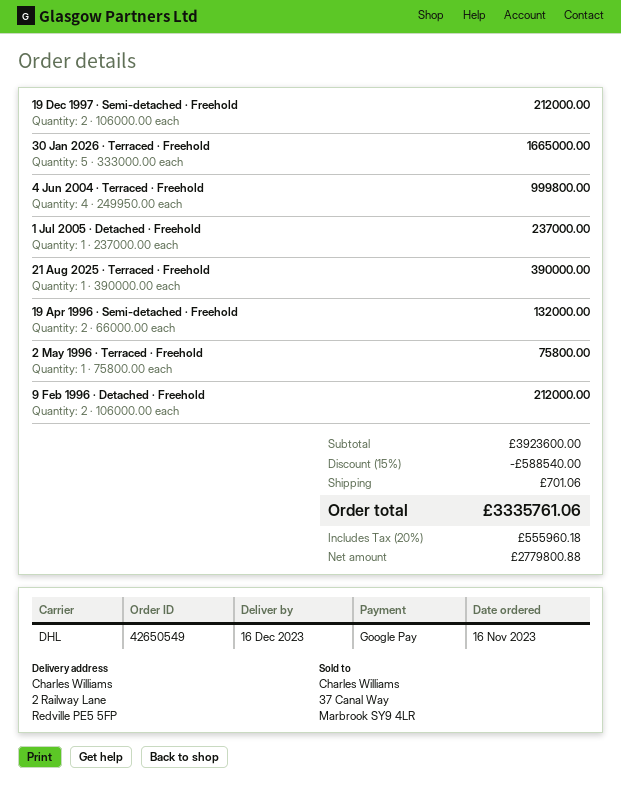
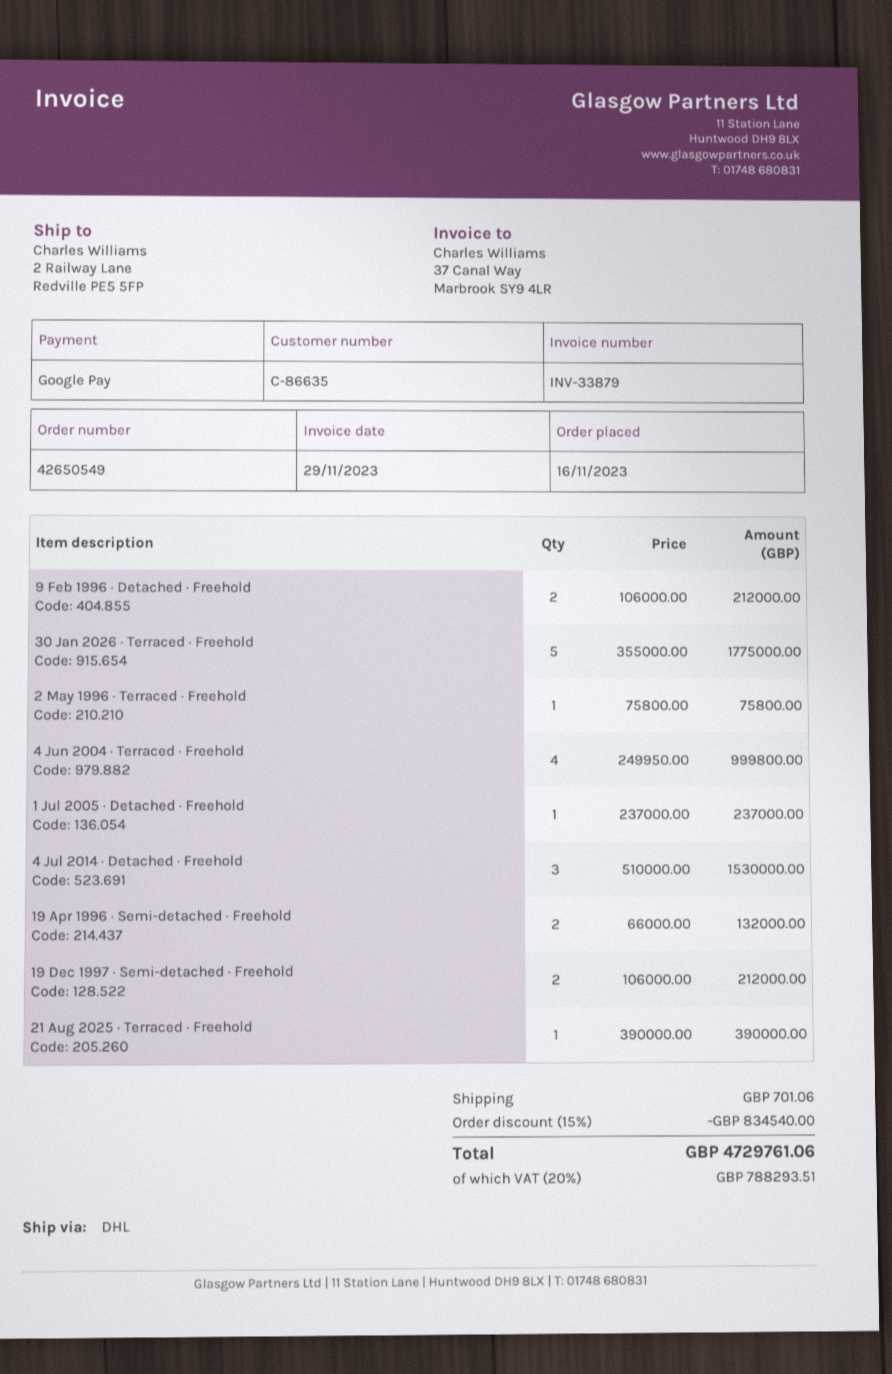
30 Jan 2026 · Terraced · Freehold: 5 x 333000.00 = 1665000.00 -> 5 x 355000.00 = 1775000.00
4 Jul 2014 · Detached · Freehold: none -> 3 x 510000.00 = 1530000.00
discount: 15% = 588540.00 -> 15% = 834540.00
tax: 20% = 555960.18 -> 20% = 788293.51
total: 3335761.06 -> 4729761.06

